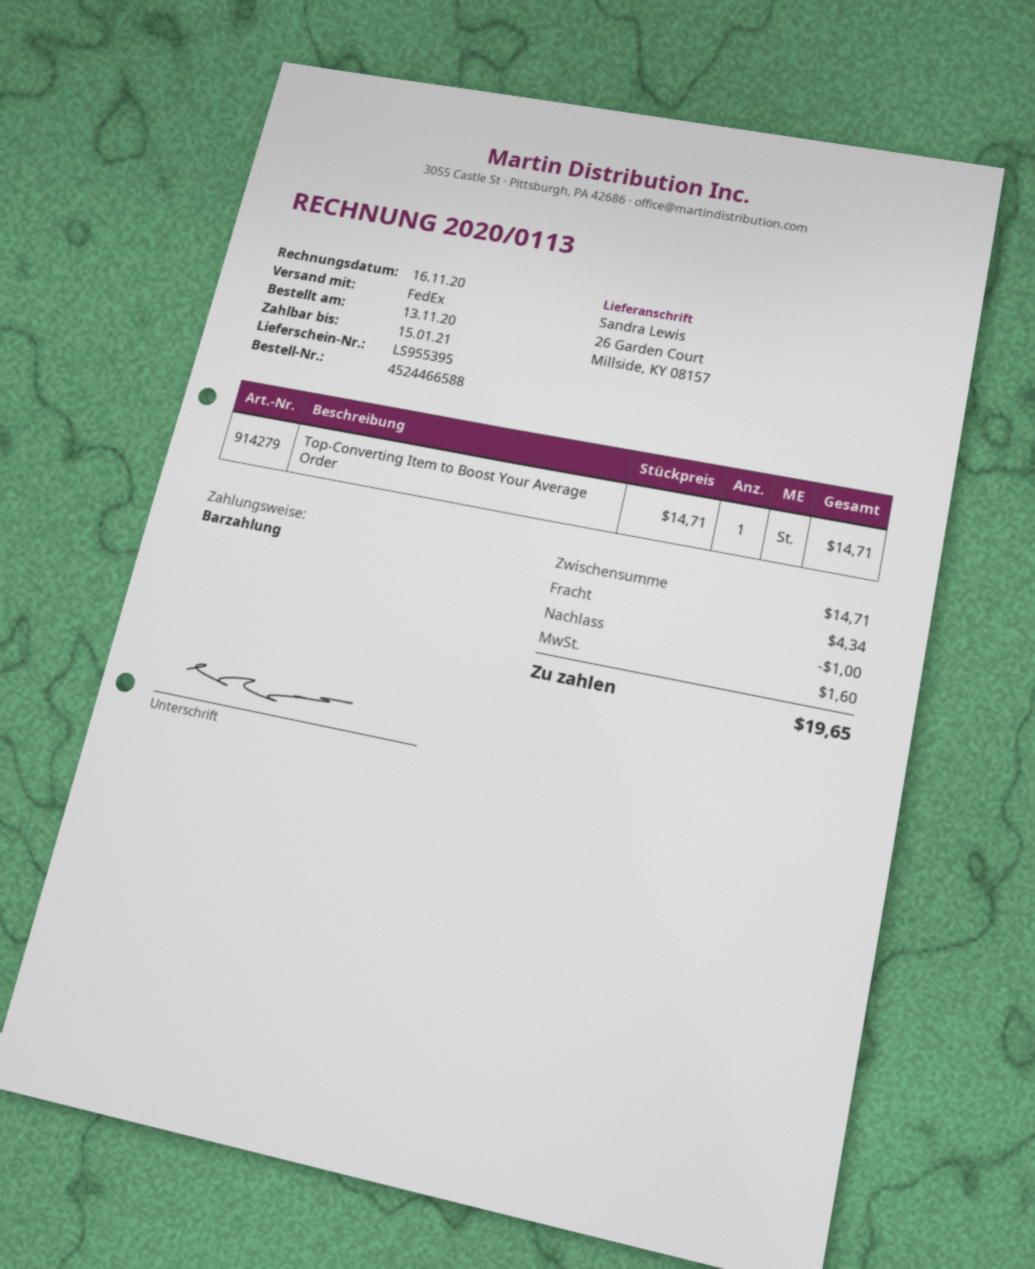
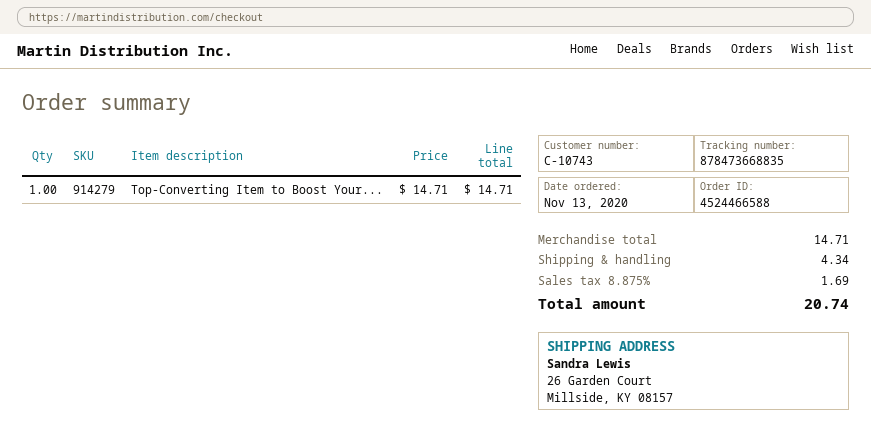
discount: 1.00 -> none
tax: 1.60 -> 1.69
total: 19.65 -> 20.74

